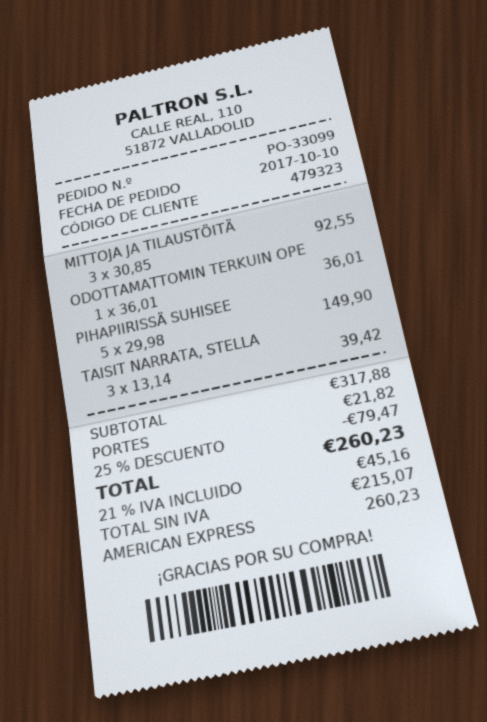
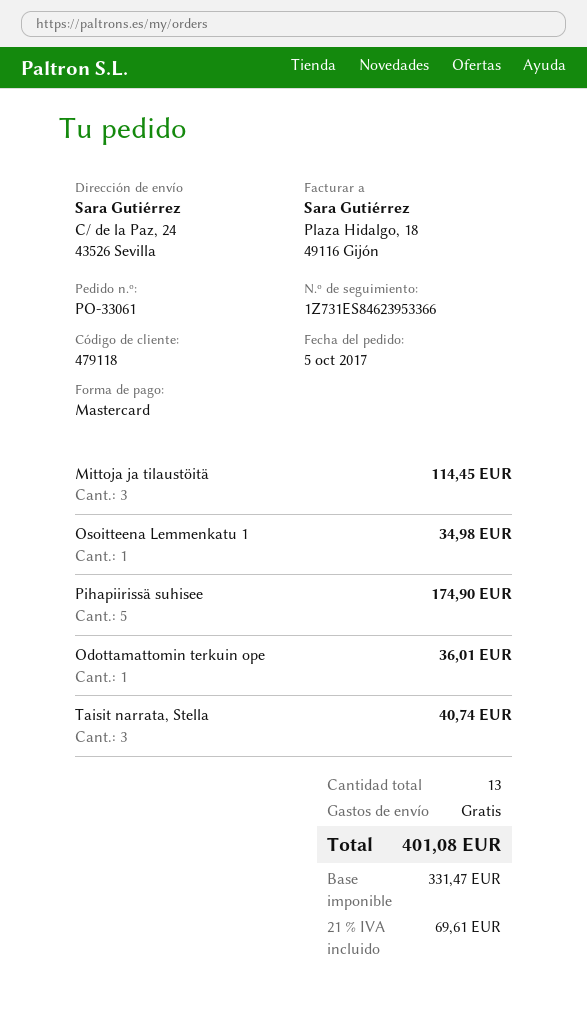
order number: PO-33099 -> PO-33061
order date: 2017-10-10 -> 2017-10-05
customer number: 479323 -> 479118
payment method: American Express -> Mastercard
MITTOJA JA TILAUSTÖITÄ: 3 for 92.55 -> 3 for 114.45
PIHAPIIRISSÄ SUHISEE: 5 for 149.90 -> 5 for 174.90
TAISIT NARRATA, STELLA: 3 for 39.42 -> 3 for 40.74
Osoitteena Lemmenkatu 1: none -> 1 for 34.98
discount: 25% = 79.47 -> none
shipping: 21.82 -> 0.00
net: 215.07 -> 331.47
tax: 21% = 45.16 -> 21% = 69.61
total: 260.23 -> 401.08

